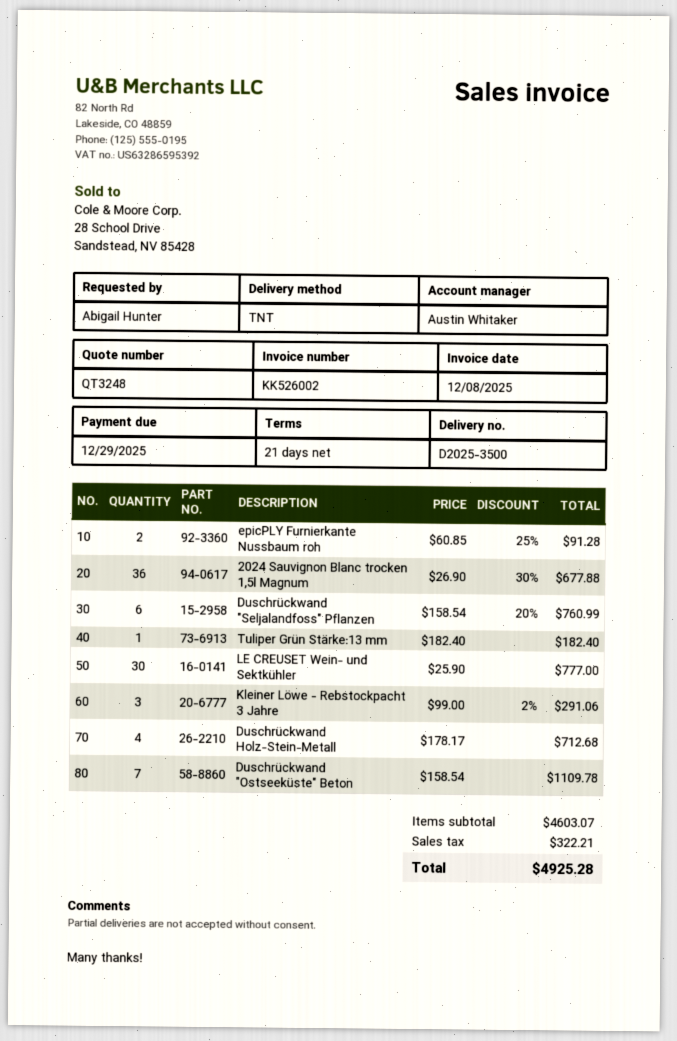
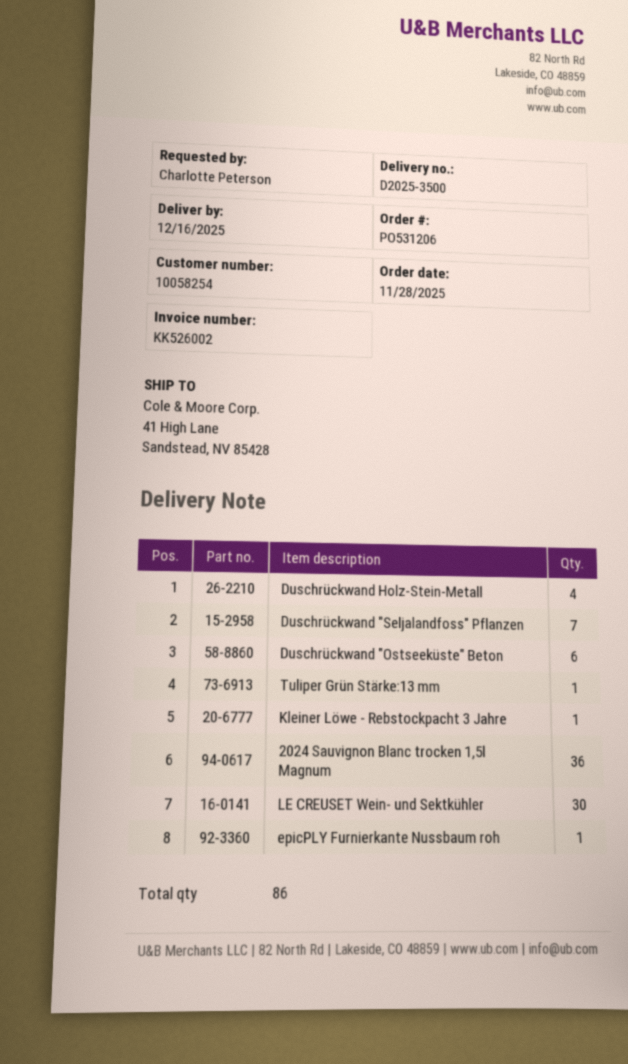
ordered by: Abigail Hunter -> Charlotte Peterson
epicPLY Furnierkante Nussbaum roh: 2 -> 1
Duschrückwand "Seljalandfoss" Pflanzen: 6 -> 7
Kleiner Löwe - Rebstockpacht 3 Jahre: 3 -> 1
Duschrückwand "Ostseeküste" Beton: 7 -> 6

